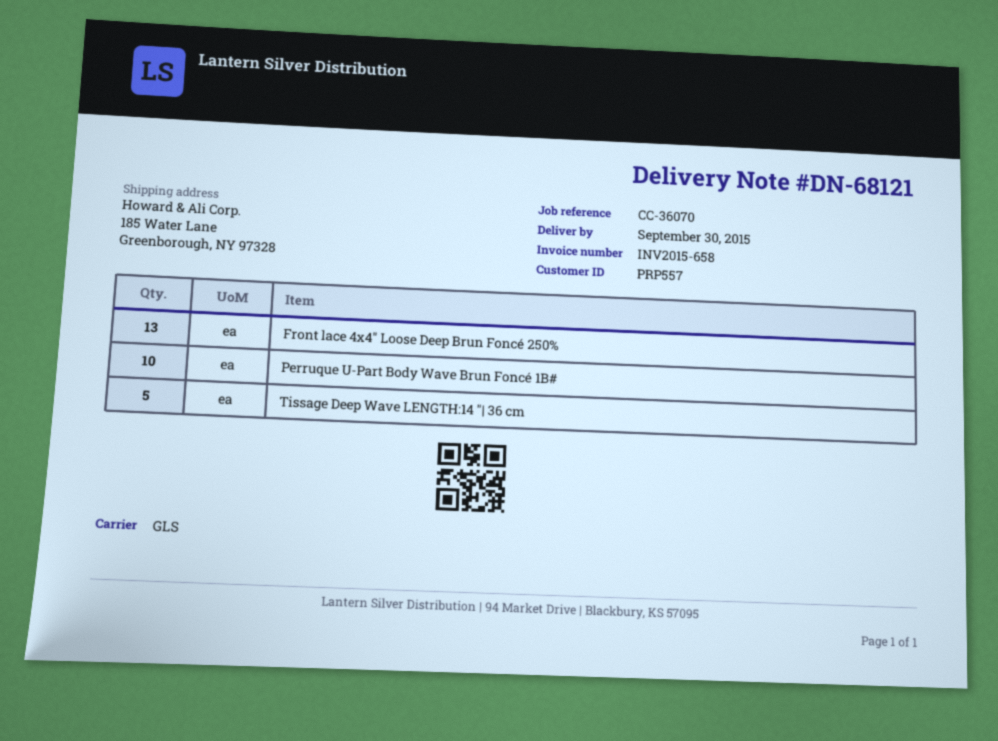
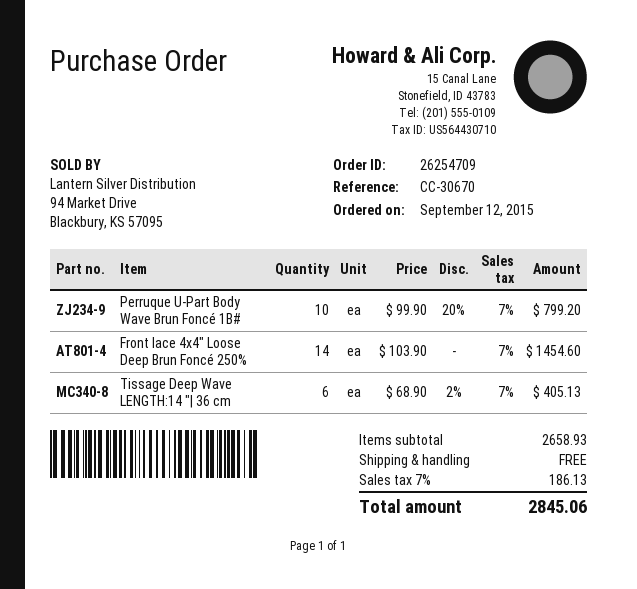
reference: CC-36070 -> CC-30670
Front lace 4x4" Loose Deep Brun Foncé 250%: 13 -> 14
Tissage Deep Wave LENGTH:14 "| 36 cm: 5 -> 6

